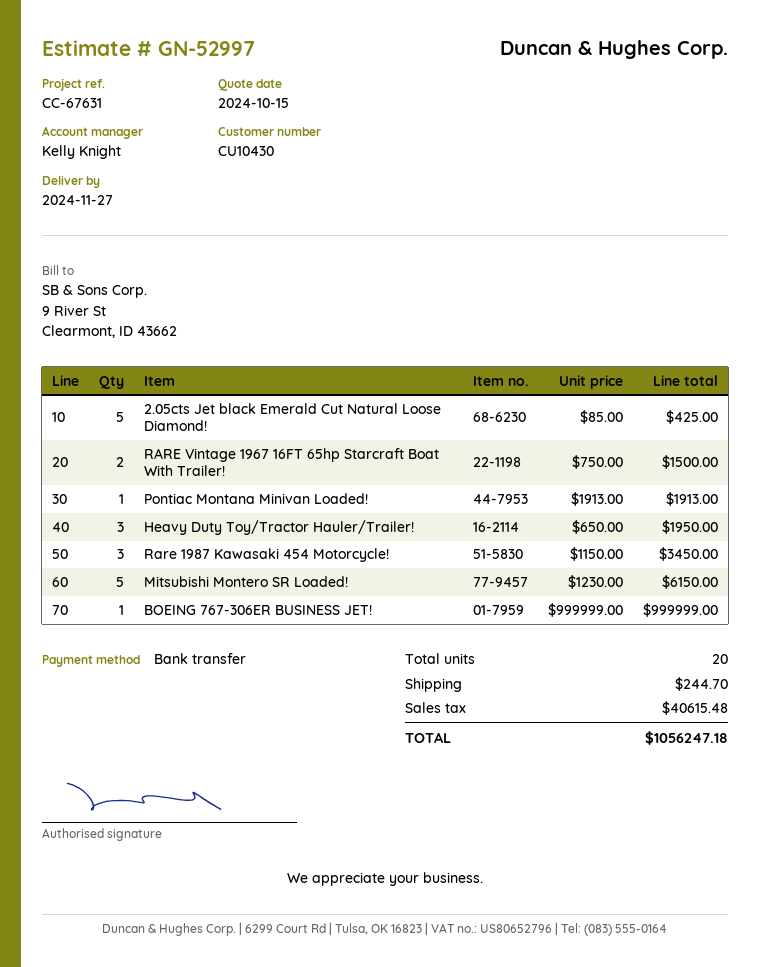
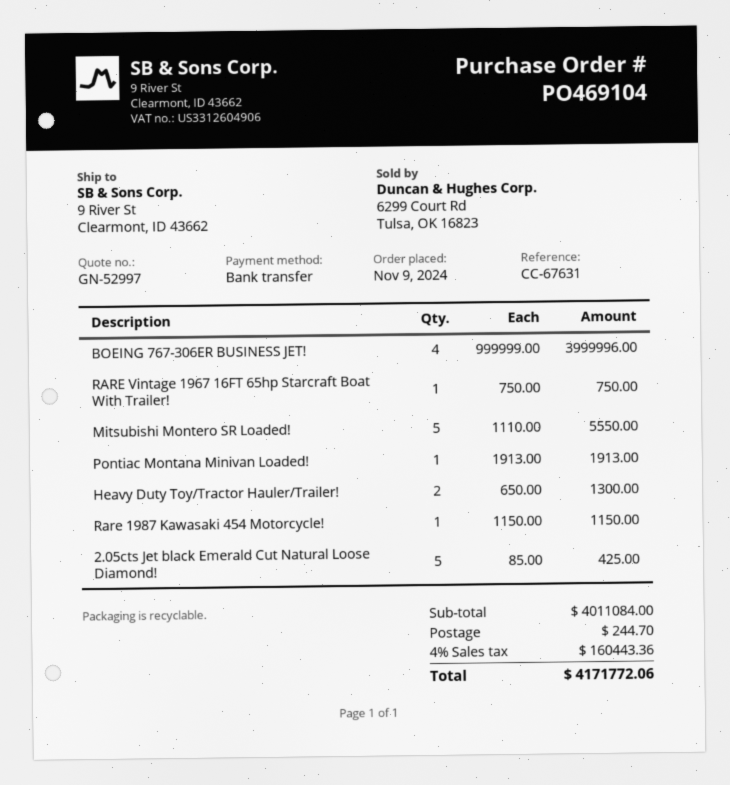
RARE Vintage 1967 16FT 65hp Starcraft Boat With Trailer!: 2 x 750.00 = 1500.00 -> 1 x 750.00 = 750.00
Heavy Duty Toy/Tractor Hauler/Trailer!: 3 x 650.00 = 1950.00 -> 2 x 650.00 = 1300.00
Rare 1987 Kawasaki 454 Motorcycle!: 3 x 1150.00 = 3450.00 -> 1 x 1150.00 = 1150.00
Mitsubishi Montero SR Loaded!: 5 x 1230.00 = 6150.00 -> 5 x 1110.00 = 5550.00
BOEING 767-306ER BUSINESS JET!: 1 x 999999.00 = 999999.00 -> 4 x 999999.00 = 3999996.00
tax: 40615.48 -> 160443.36
total: 1056247.18 -> 4171772.06

